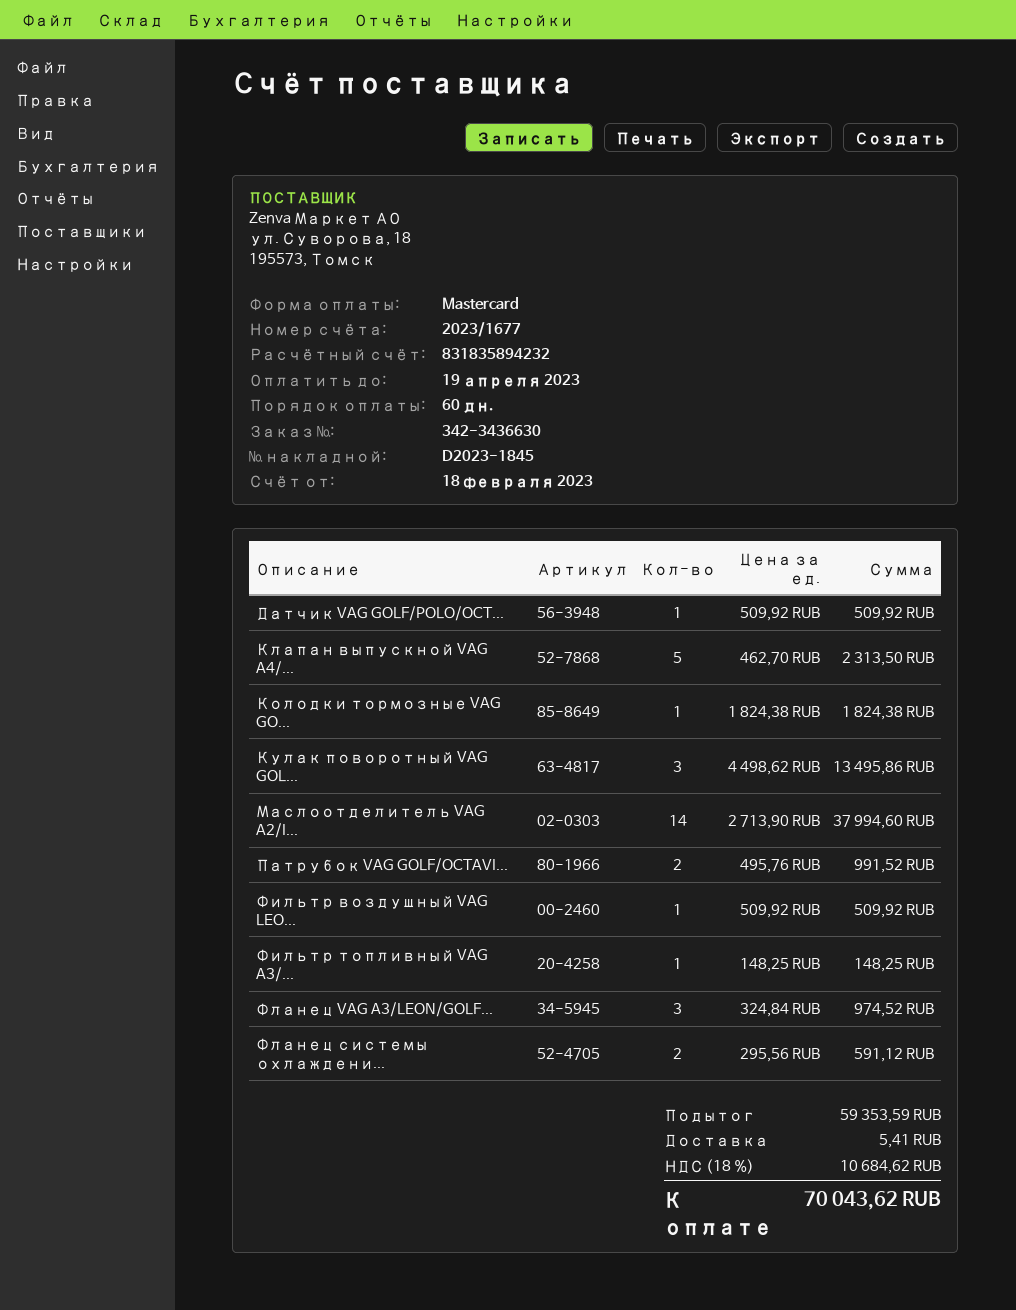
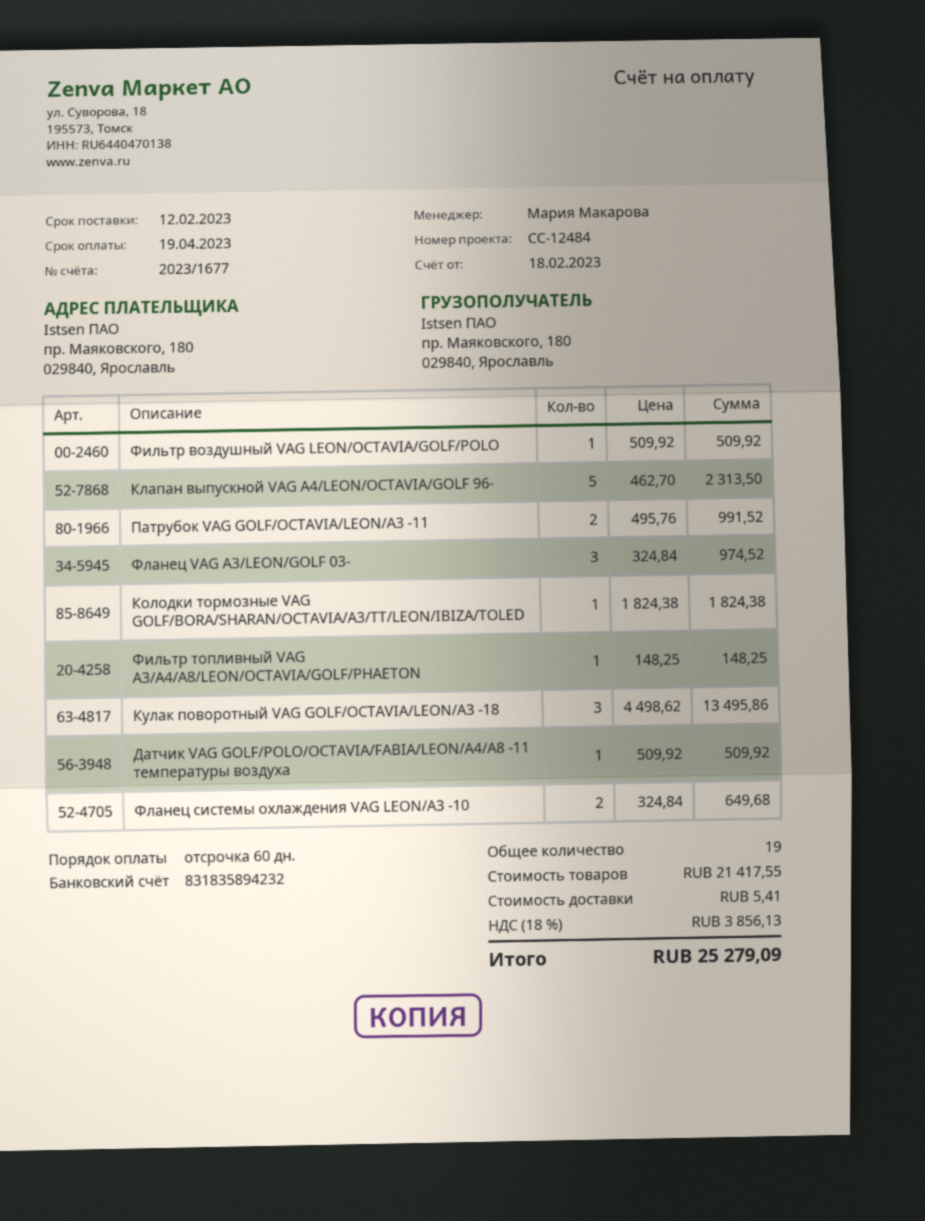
Маслоотделитель VAG A2/I...: 14 x 2713.90 = 37994.60 -> none
Фланец системы охлаждени...: 2 x 295.56 = 591.12 -> 2 x 324.84 = 649.68
subtotal: 59353.59 -> 21417.55
tax: 18% = 10684.62 -> 18% = 3856.13
total: 70043.62 -> 25279.09

